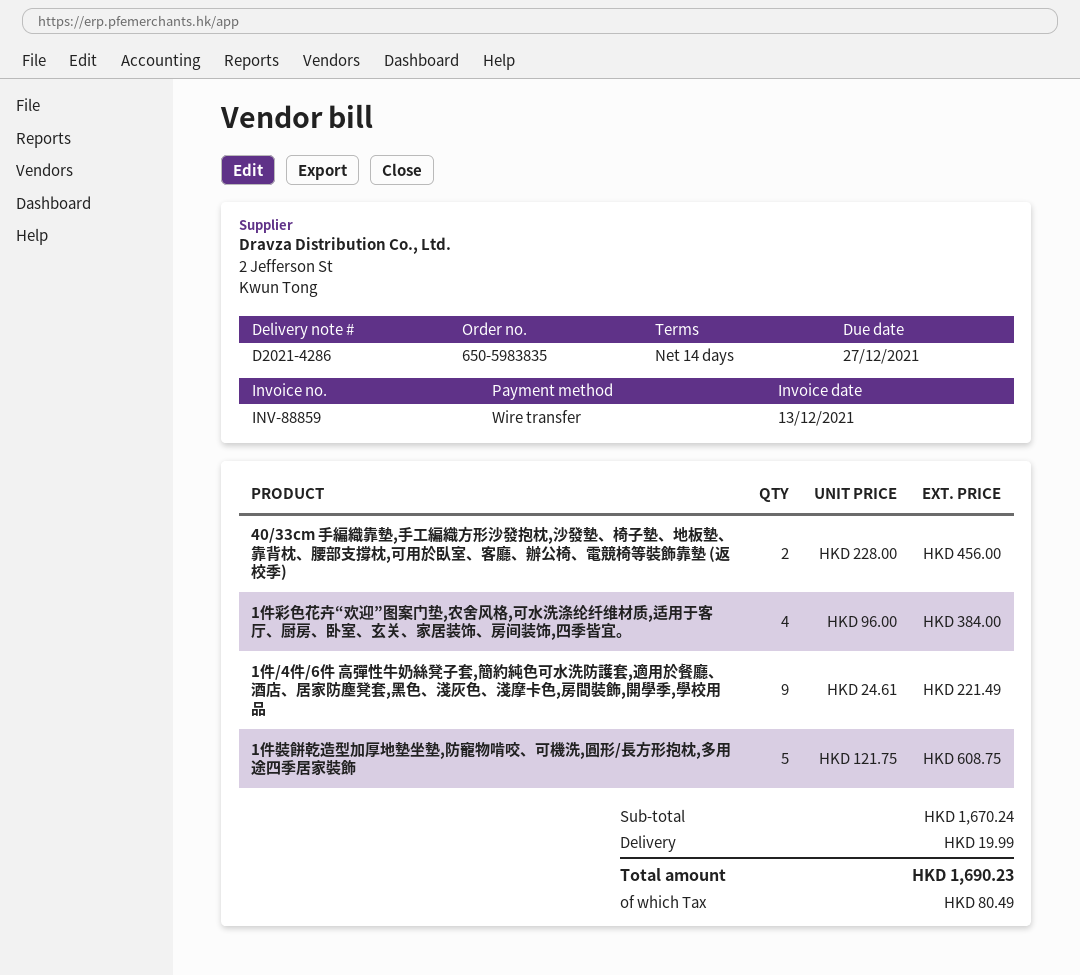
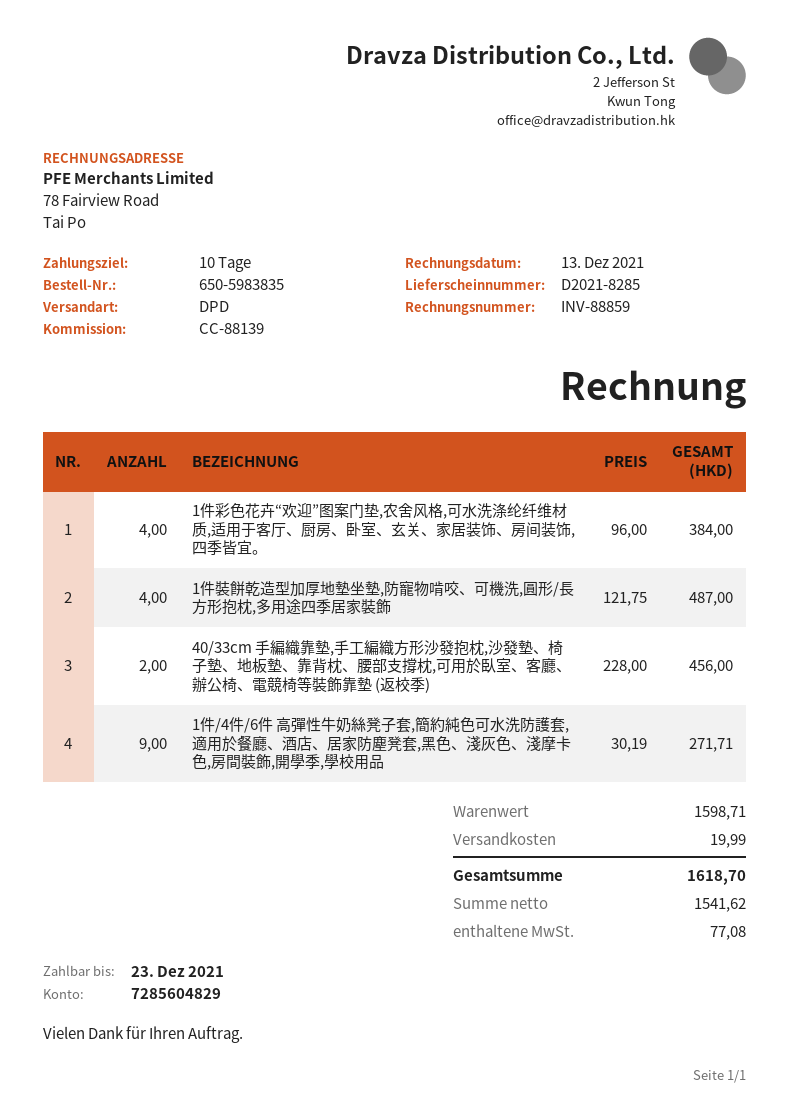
delivery note number: D2021-4286 -> D2021-8285
payment terms: 14 days -> 10 days
due date: 2021-12-27 -> 2021-12-23
1件/4件/6件 高彈性牛奶絲凳子套,簡約純色可水洗防護套,適用於餐廳、酒店、居家防塵凳套,黑色、淺灰色、淺摩卡色,房間裝飾,開學季,學校用品: 9 x 24.61 = 221.49 -> 9 x 30.19 = 271.71
1件裝餅乾造型加厚地墊坐墊,防寵物啃咬、可機洗,圓形/長方形抱枕,多用途四季居家裝飾: 5 x 121.75 = 608.75 -> 4 x 121.75 = 487.00
subtotal: 1670.24 -> 1598.71
tax: 80.49 -> 77.08
total: 1690.23 -> 1618.70

